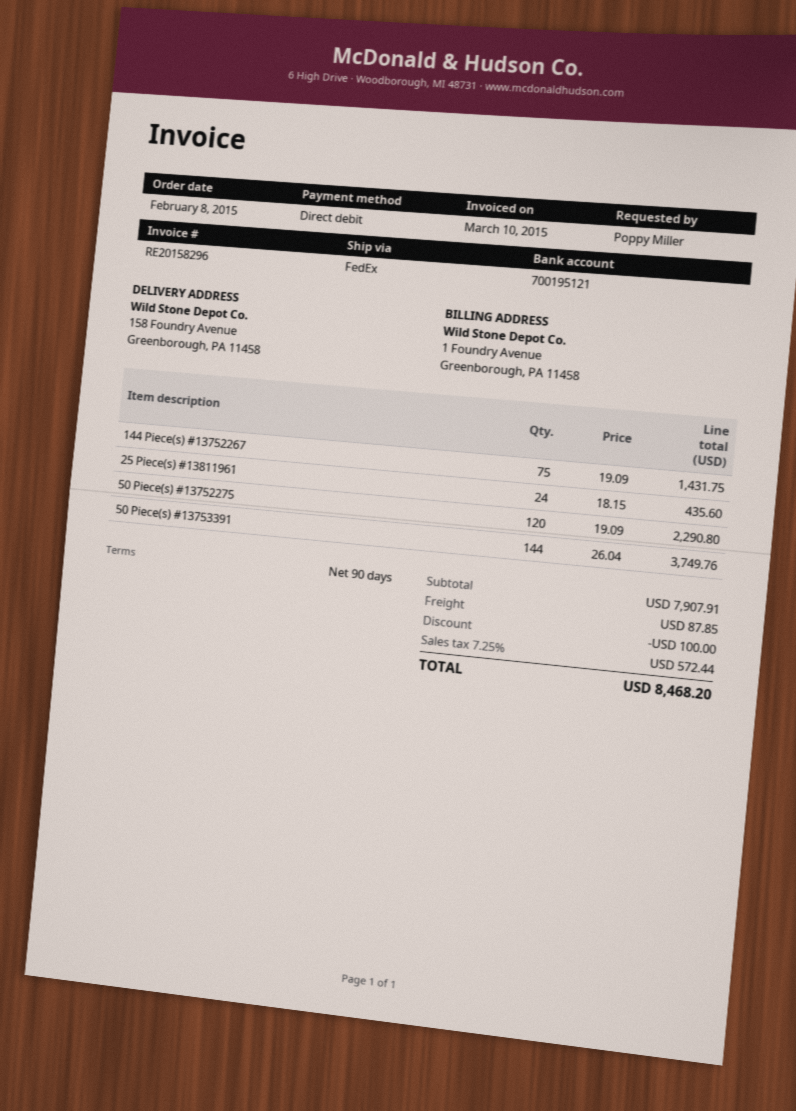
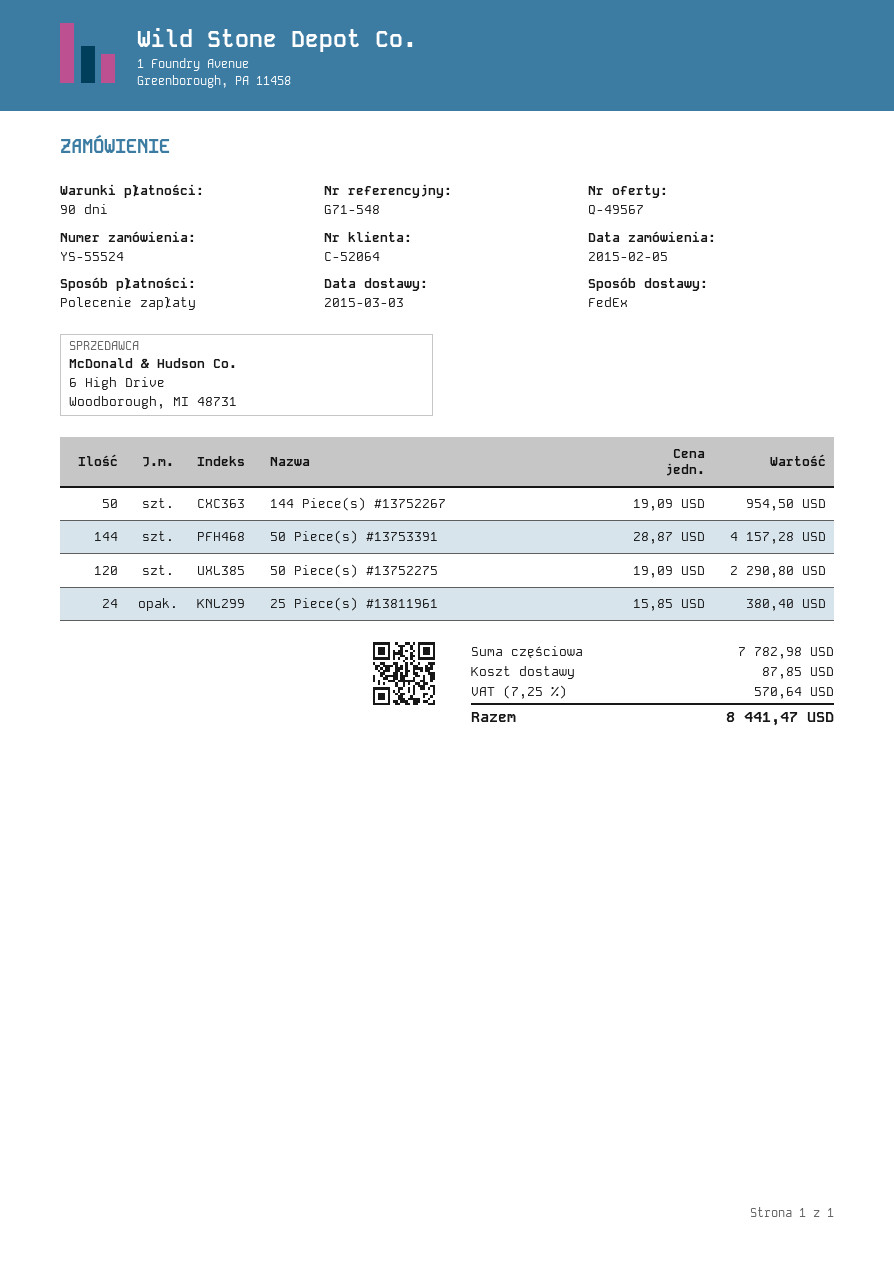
order date: 2015-02-08 -> 2015-02-05
144 Piece(s) #13752267: 75 x 19.09 = 1431.75 -> 50 x 19.09 = 954.50
25 Piece(s) #13811961: 24 x 18.15 = 435.60 -> 24 x 15.85 = 380.40
50 Piece(s) #13753391: 144 x 26.04 = 3749.76 -> 144 x 28.87 = 4157.28
subtotal: 7907.91 -> 7782.98
discount: 100.00 -> none
tax: 7.25% = 572.44 -> 7.25% = 570.64
total: 8468.20 -> 8441.47

